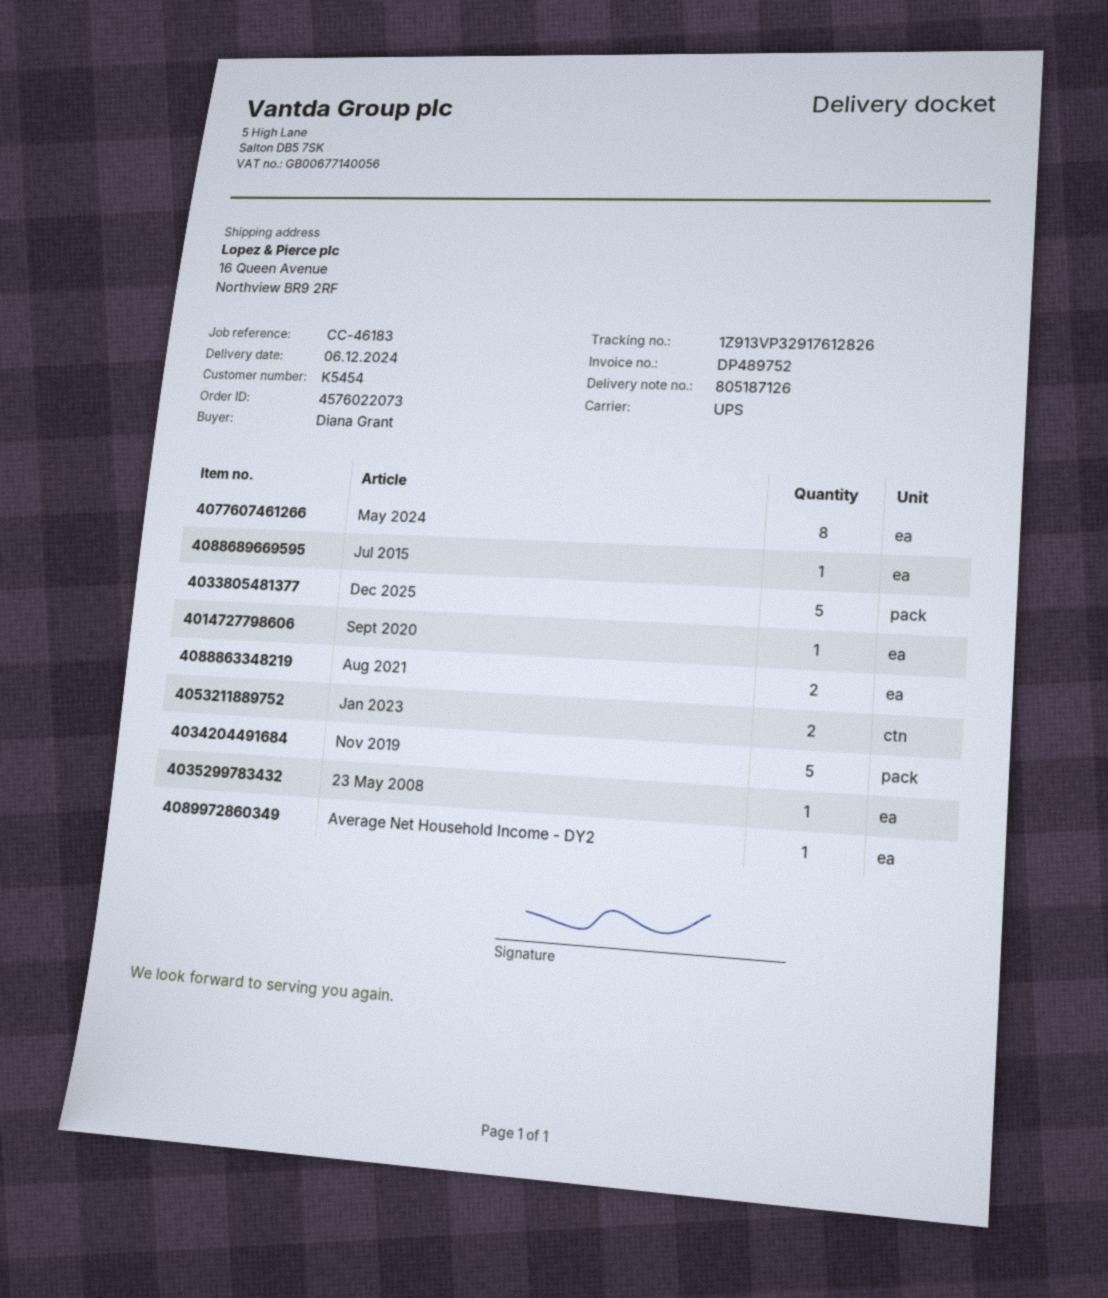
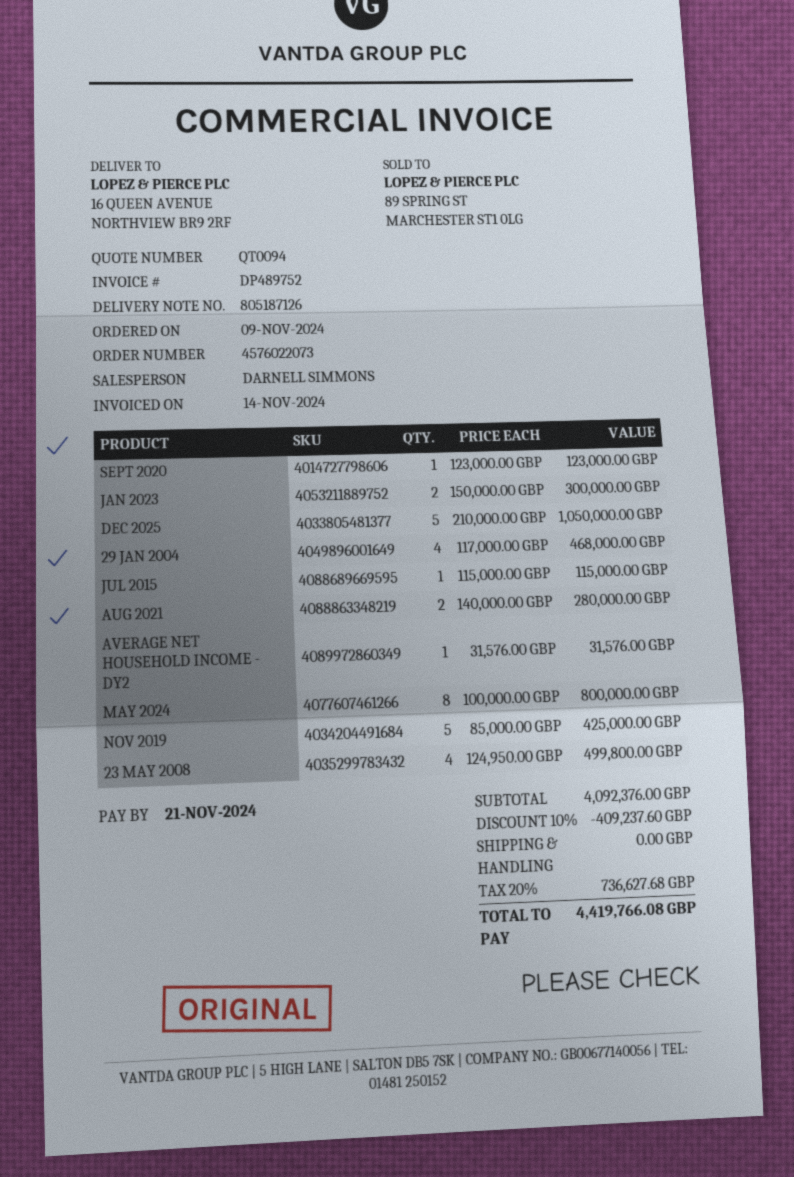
23 May 2008: 1 -> 4
29 JAN 2004: none -> 4

